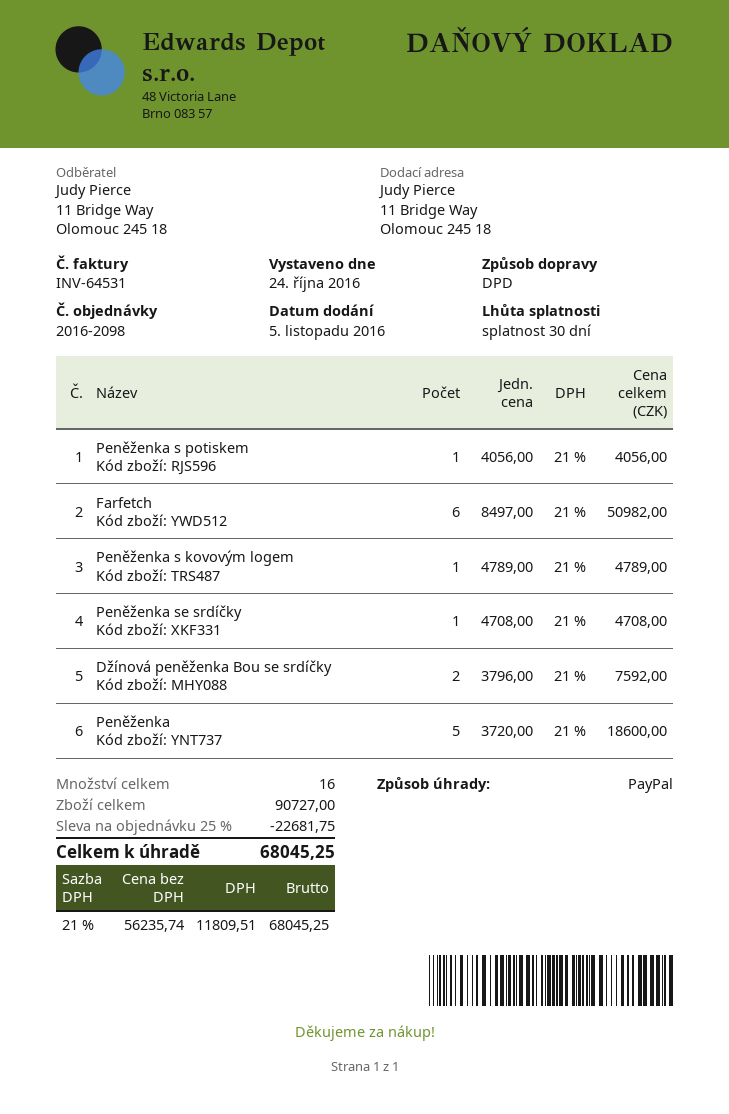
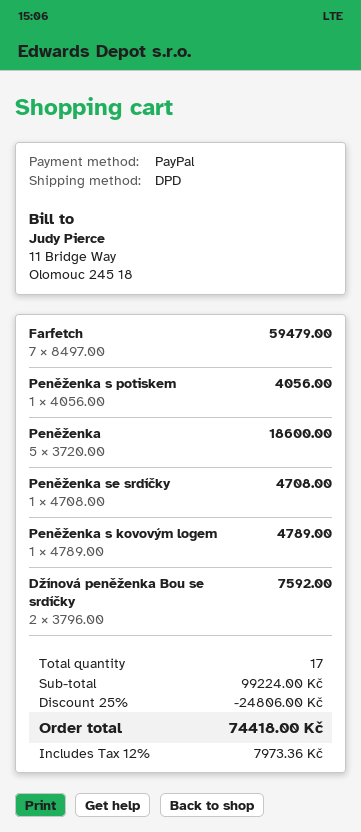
Farfetch: 6 x 8497.00 = 50982.00 -> 7 x 8497.00 = 59479.00
total quantity: 16 -> 17
subtotal: 90727.00 -> 99224.00
discount: 25% = 22681.75 -> 25% = 24806.00
tax: 21% = 11809.51 -> 12% = 7973.36
total: 68045.25 -> 74418.00

